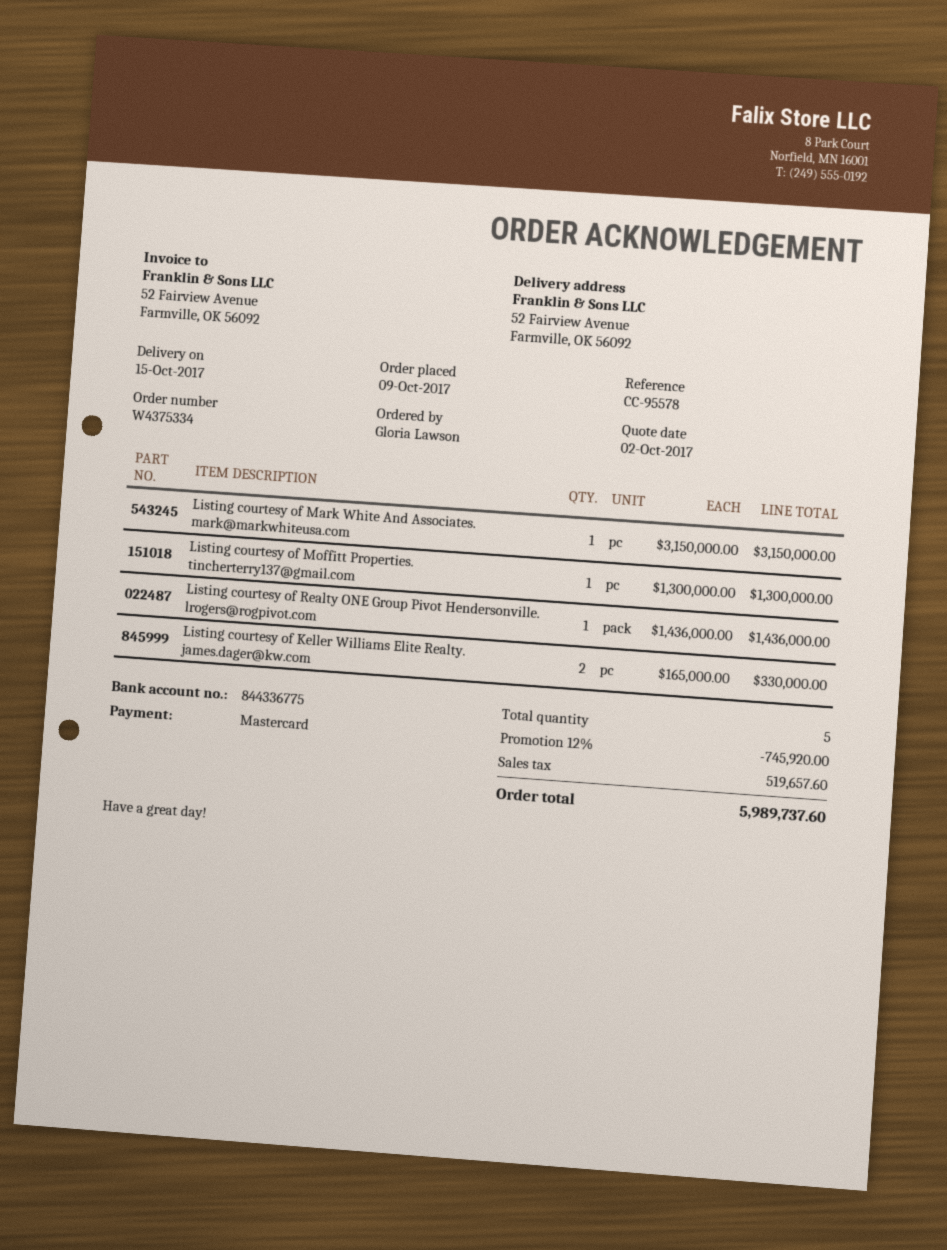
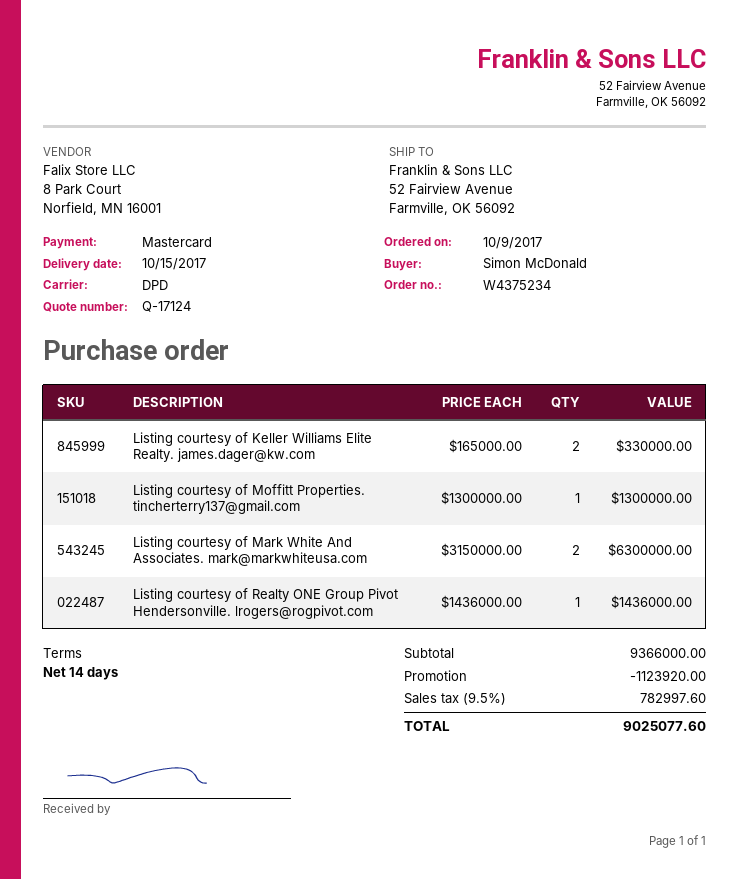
order number: W4375334 -> W4375234
ordered by: Gloria Lawson -> Simon McDonald
Listing courtesy of Mark White And Associates. mark@markwhiteusa.com: 1 x 3150000.00 = 3150000.00 -> 2 x 3150000.00 = 6300000.00
discount: 745920.00 -> 1123920.00
tax: 519657.60 -> 782997.60
total: 5989737.60 -> 9025077.60

